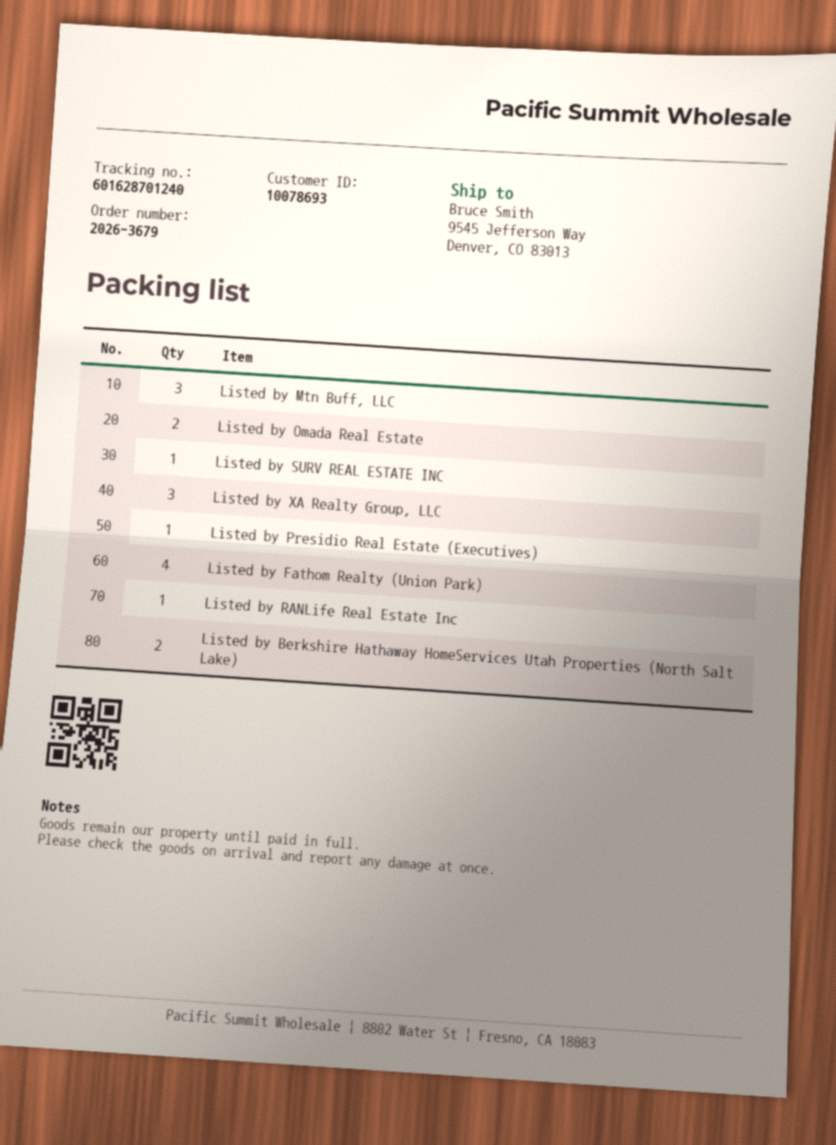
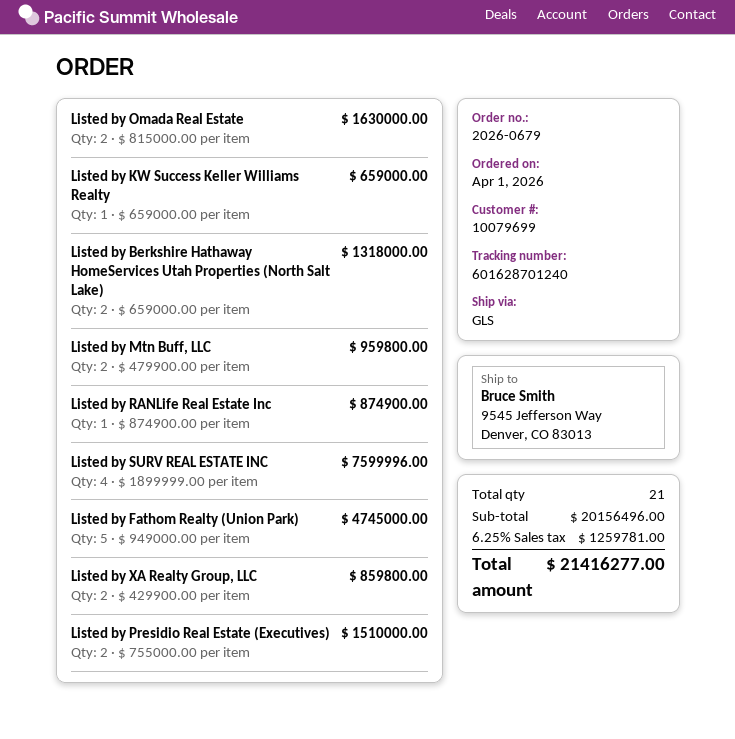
order number: 2026-3679 -> 2026-0679
customer number: 10078693 -> 10079699
Listed by Mtn Buff, LLC: 3 -> 2
Listed by SURV REAL ESTATE INC: 1 -> 4
Listed by XA Realty Group, LLC: 3 -> 2
Listed by Presidio Real Estate (Executives): 1 -> 2
Listed by Fathom Realty (Union Park): 4 -> 5
Listed by KW Success Keller Williams Realty: none -> 1

